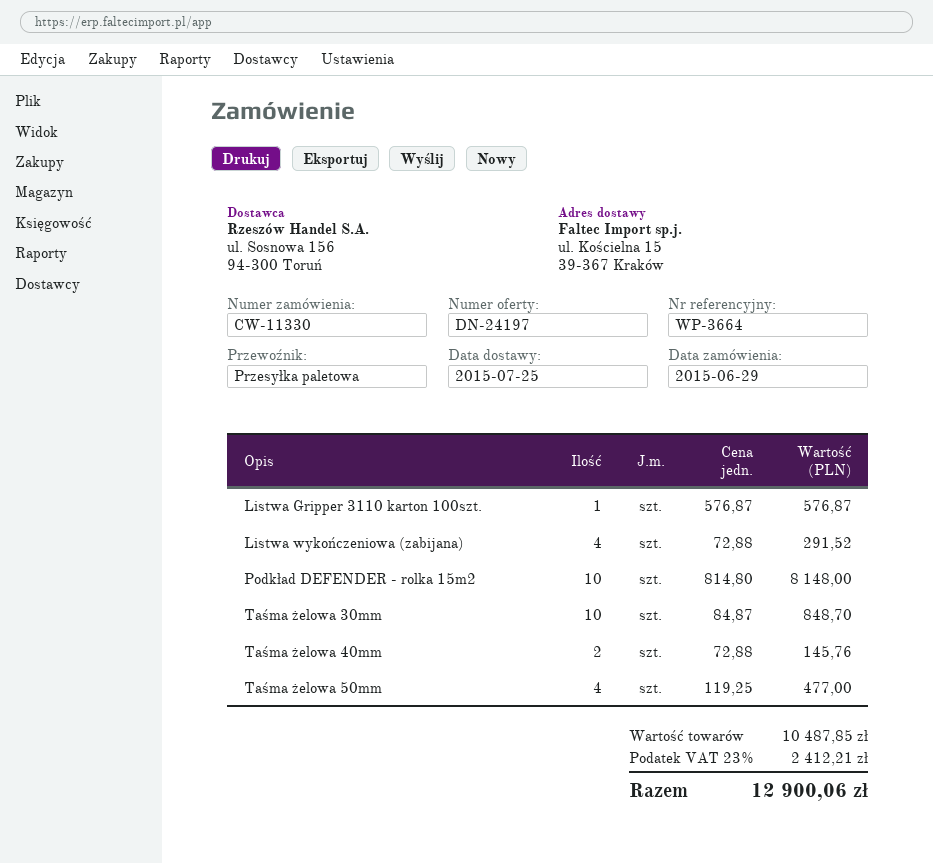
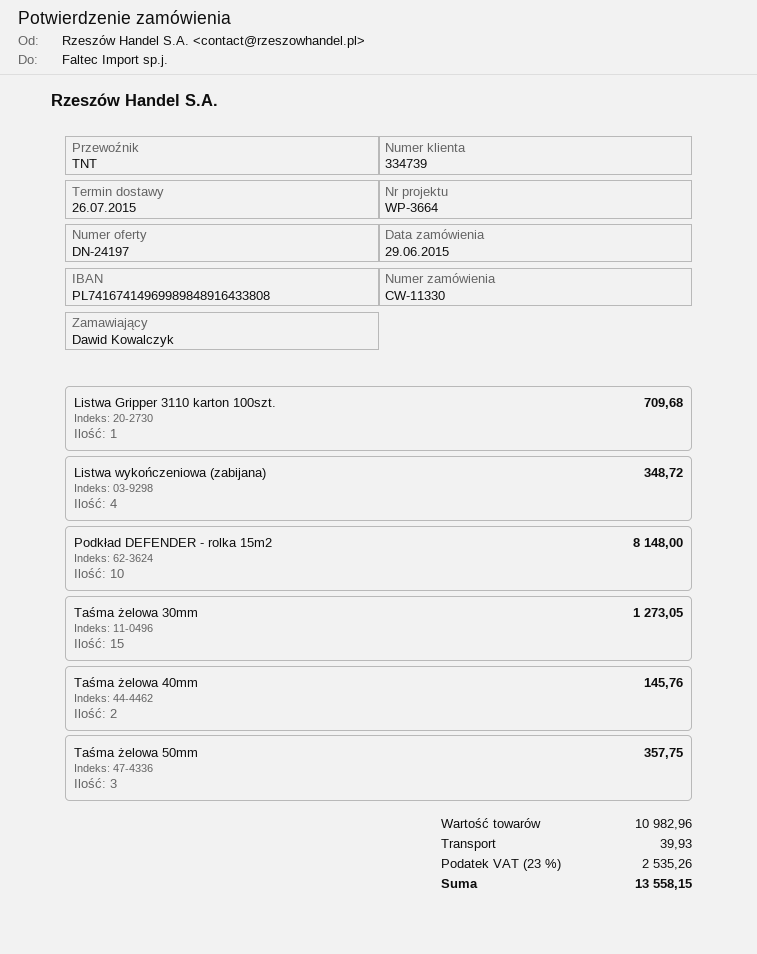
delivery date: 2015-07-25 -> 2015-07-26
shipping method: pallet freight -> TNT
Listwa Gripper 3110 karton 100szt.: 1 for 576.87 -> 1 for 709.68
Listwa wykończeniowa (zabijana): 4 for 291.52 -> 4 for 348.72
Taśma żelowa 30mm: 10 for 848.70 -> 15 for 1273.05
Taśma żelowa 50mm: 4 for 477.00 -> 3 for 357.75
subtotal: 10487.85 -> 10982.96
shipping: none -> 39.93
tax: 23% = 2412.21 -> 23% = 2535.26
total: 12900.06 -> 13558.15

